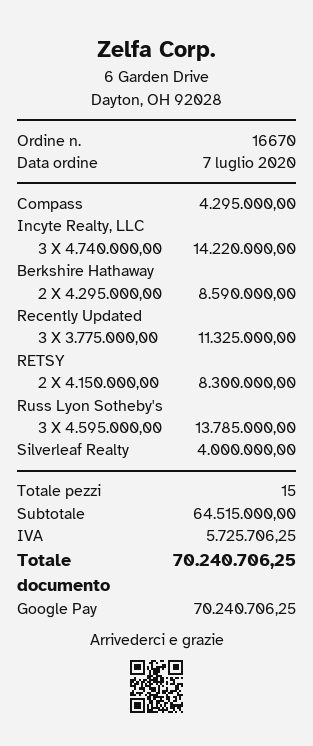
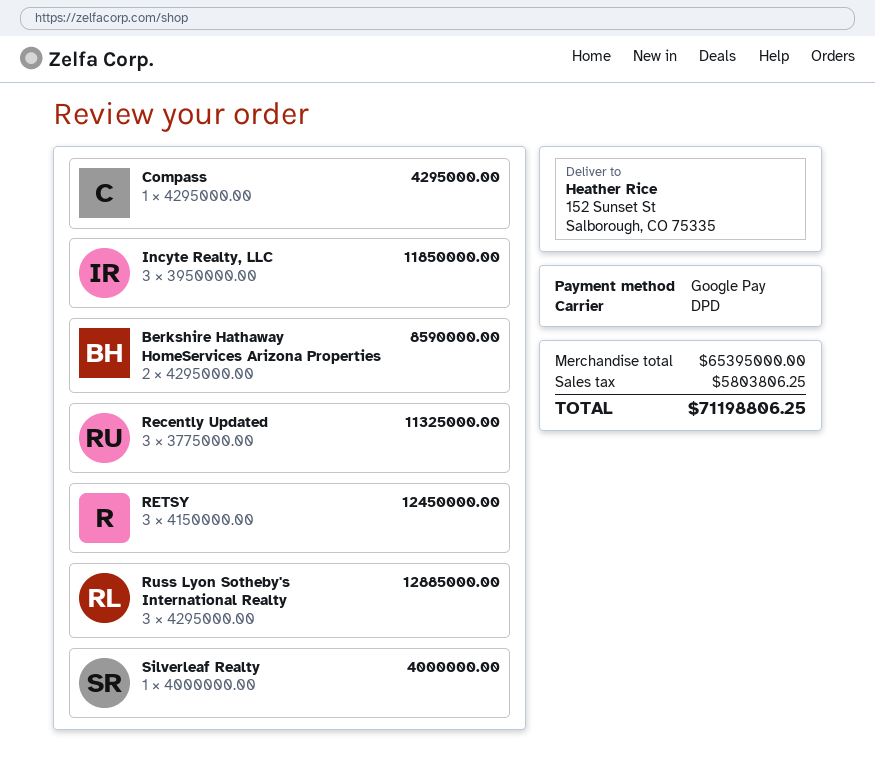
Incyte Realty, LLC: 3 x 4740000.00 = 14220000.00 -> 3 x 3950000.00 = 11850000.00
RETSY: 2 x 4150000.00 = 8300000.00 -> 3 x 4150000.00 = 12450000.00
Russ Lyon Sotheby's: 3 x 4595000.00 = 13785000.00 -> 3 x 4295000.00 = 12885000.00
subtotal: 64515000.00 -> 65395000.00
tax: 5725706.25 -> 5803806.25
total: 70240706.25 -> 71198806.25

